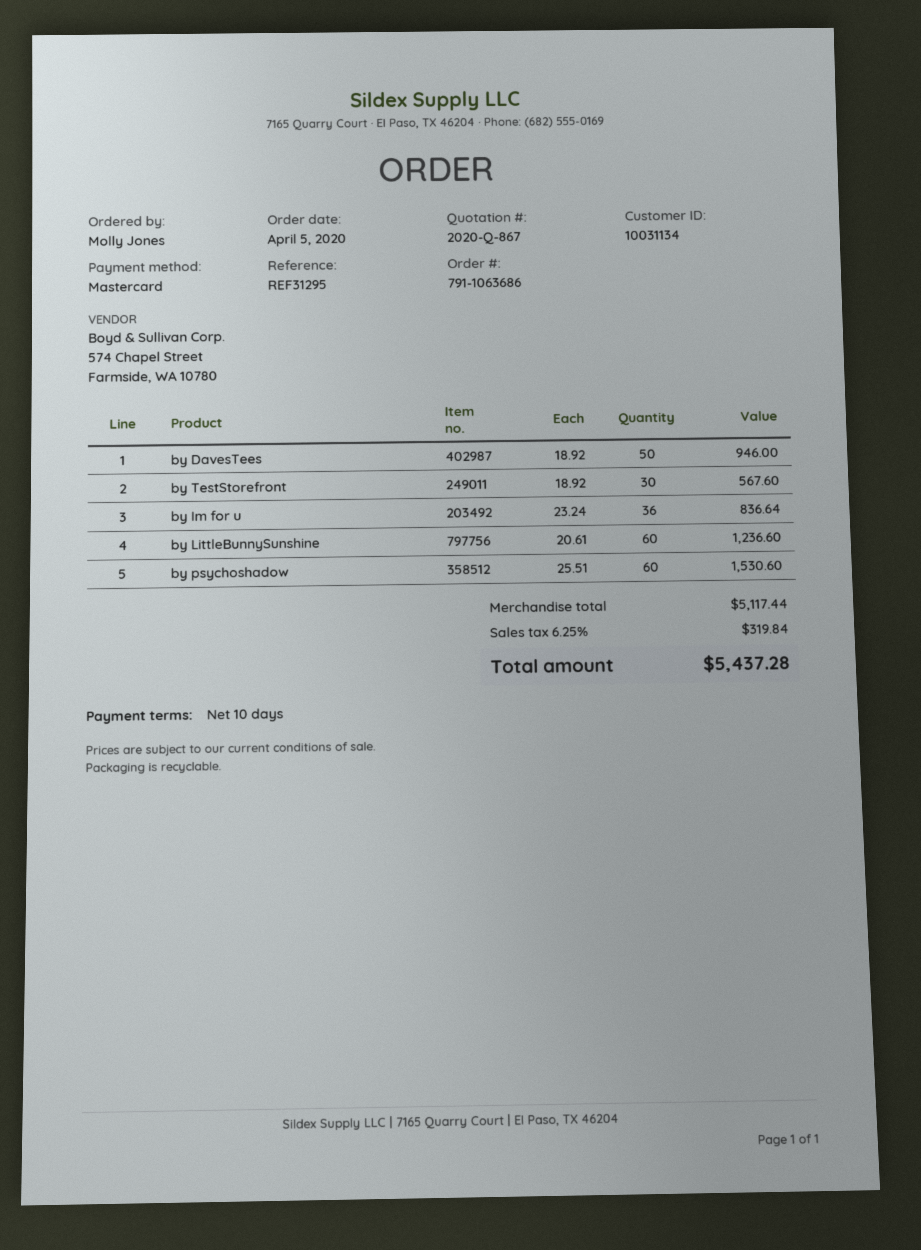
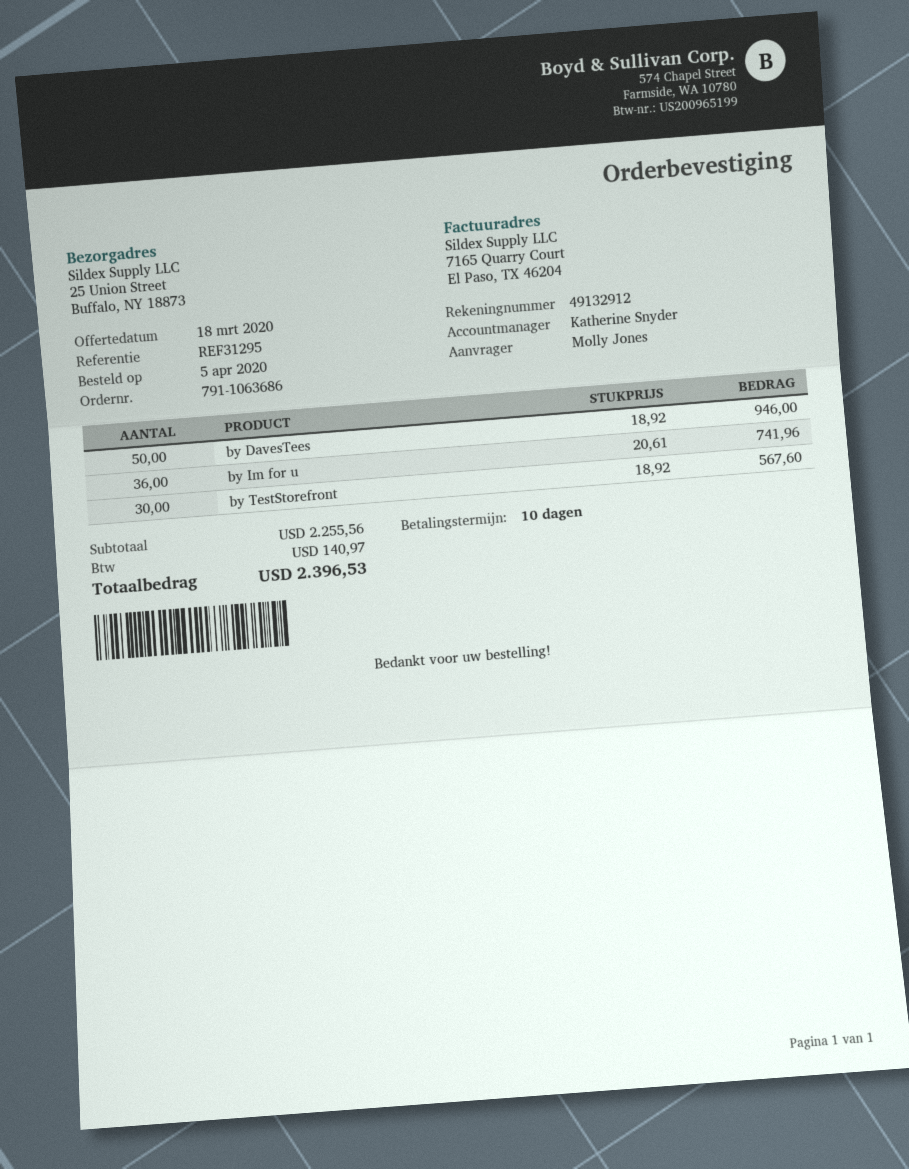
by Im for u: 36 x 23.24 = 836.64 -> 36 x 20.61 = 741.96
by LittleBunnySunshine: 60 x 20.61 = 1236.60 -> none
by psychoshadow: 60 x 25.51 = 1530.60 -> none
subtotal: 5117.44 -> 2255.56
tax: 319.84 -> 140.97
total: 5437.28 -> 2396.53

